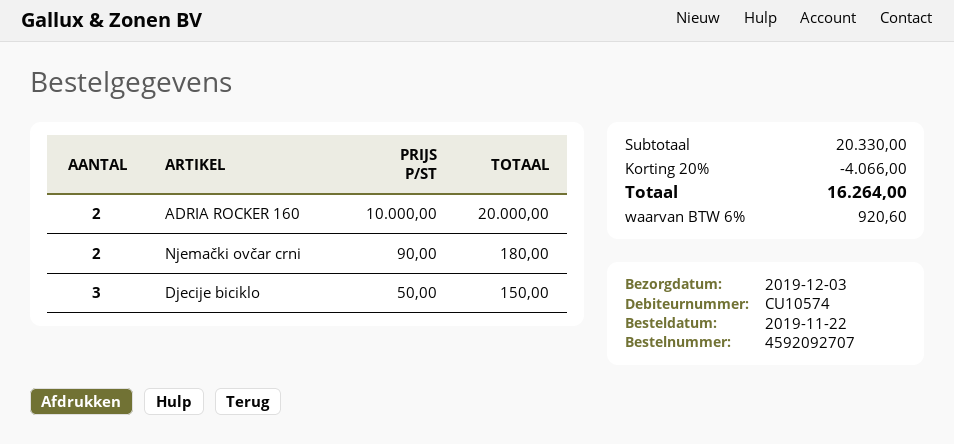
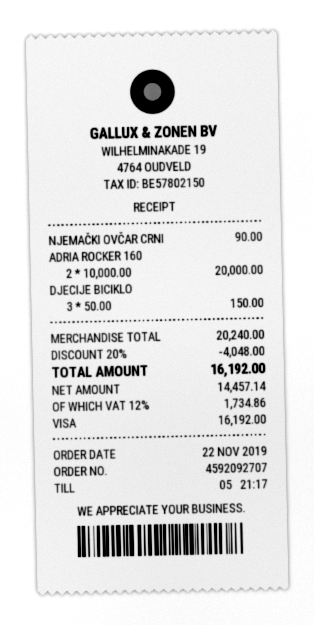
Njemački ovčar crni: 2 x 90.00 = 180.00 -> 1 x 90.00 = 90.00
subtotal: 20330.00 -> 20240.00
discount: 20% = 4066.00 -> 20% = 4048.00
tax: 6% = 920.60 -> 12% = 1734.86
total: 16264.00 -> 16192.00

